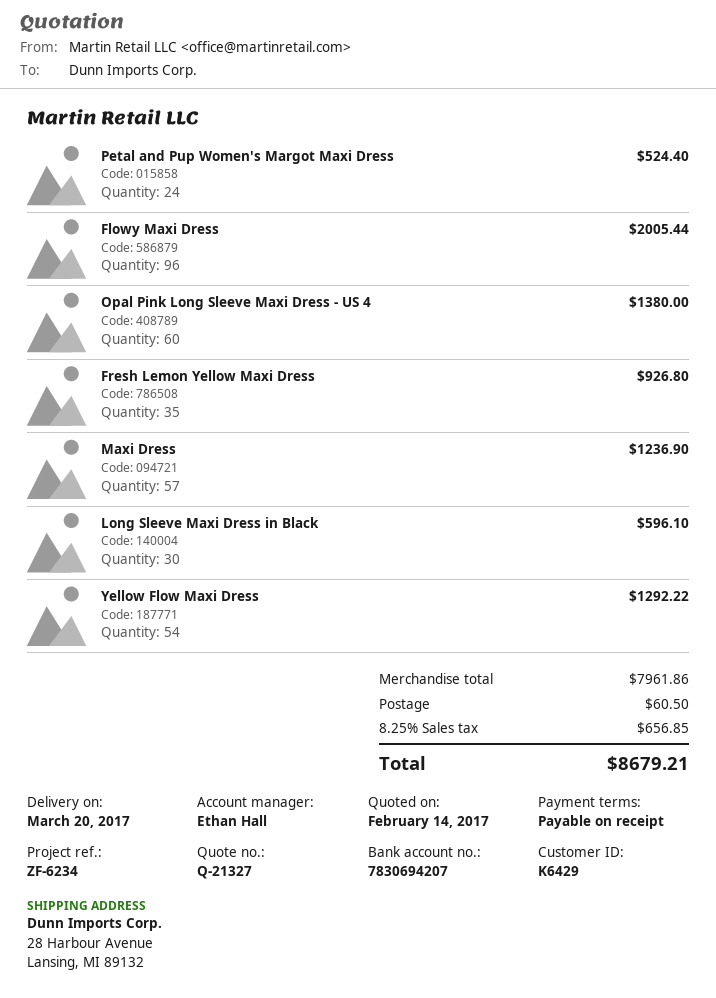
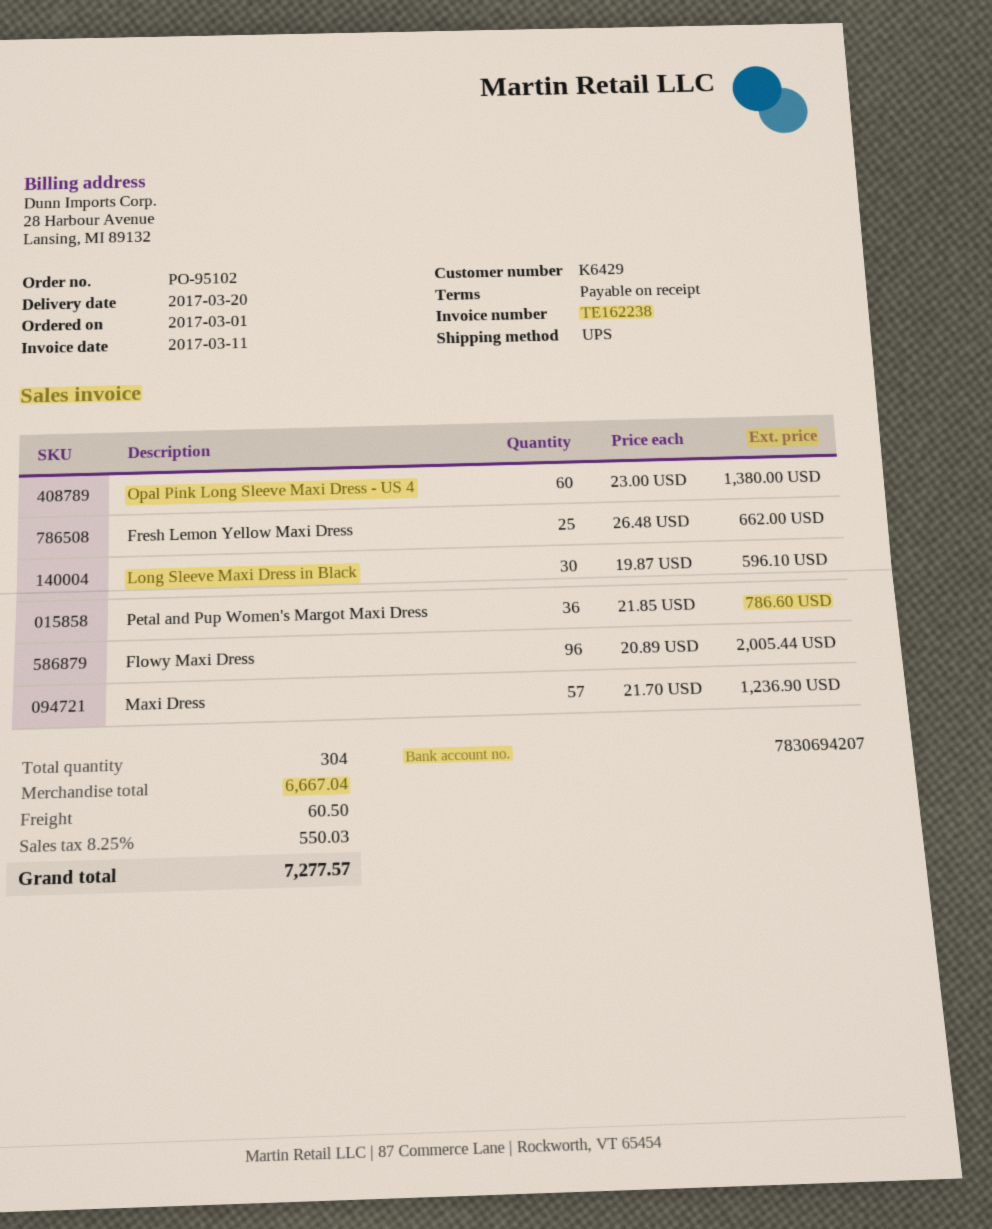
Petal and Pup Women's Margot Maxi Dress: 24 for 524.40 -> 36 for 786.60
Fresh Lemon Yellow Maxi Dress: 35 for 926.80 -> 25 for 662.00
Yellow Flow Maxi Dress: 54 for 1292.22 -> none
subtotal: 7961.86 -> 6667.04
tax: 8.25% = 656.85 -> 8.25% = 550.03
total: 8679.21 -> 7277.57

